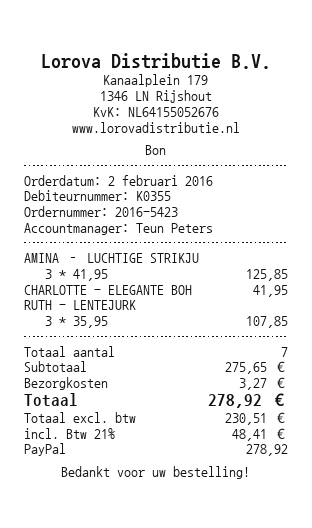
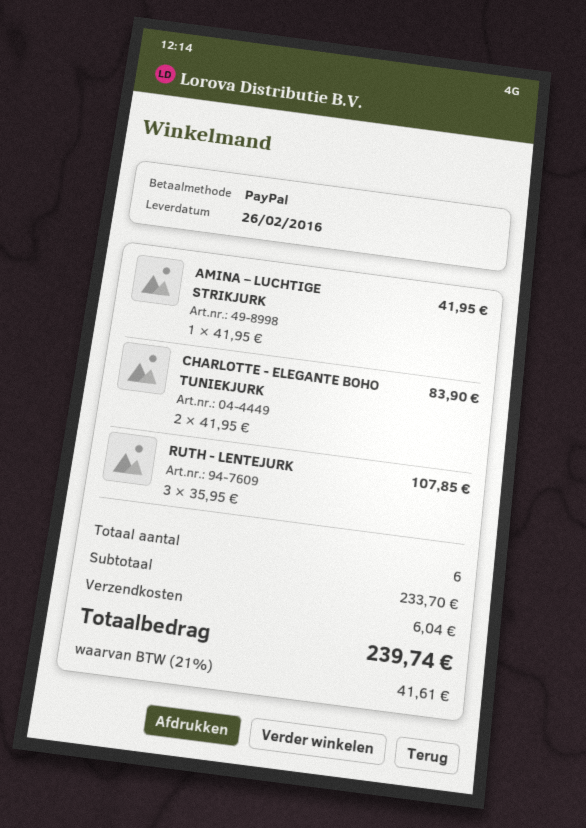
AMINA – LUCHTIGE STRIKJU: 3 x 41.95 = 125.85 -> 1 x 41.95 = 41.95
CHARLOTTE - ELEGANTE BOH: 1 x 41.95 = 41.95 -> 2 x 41.95 = 83.90
total quantity: 7 -> 6
subtotal: 275.65 -> 233.70
shipping: 3.27 -> 6.04
tax: 21% = 48.41 -> 21% = 41.61
total: 278.92 -> 239.74

